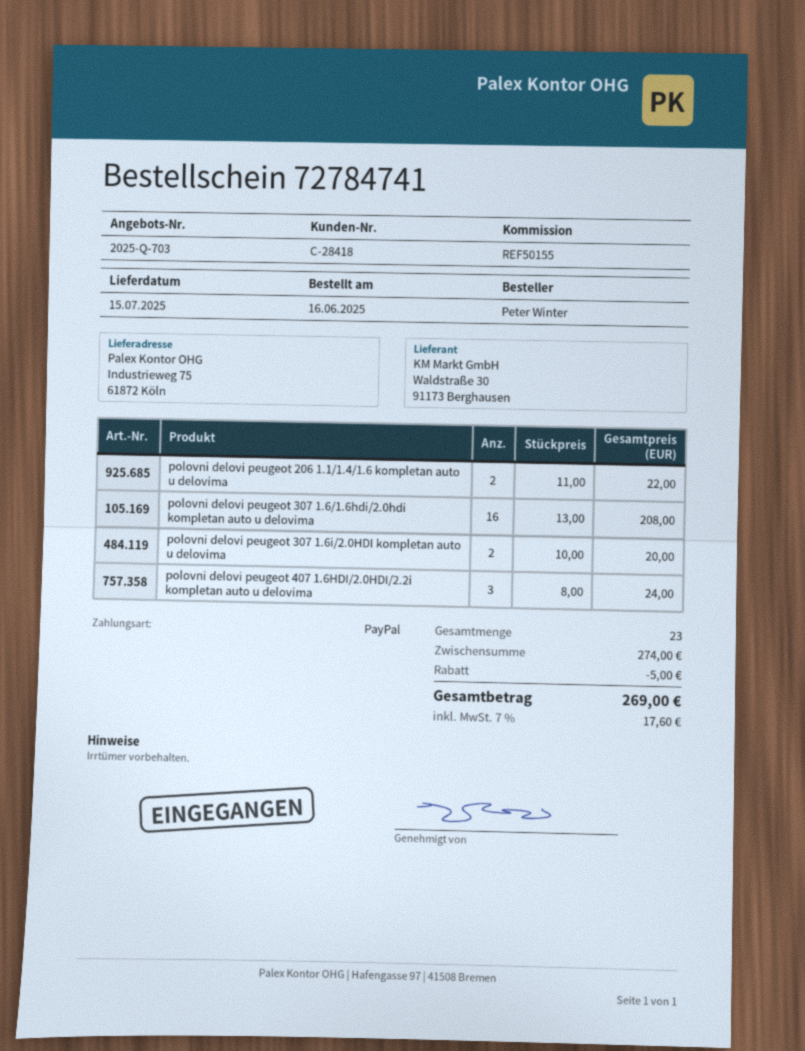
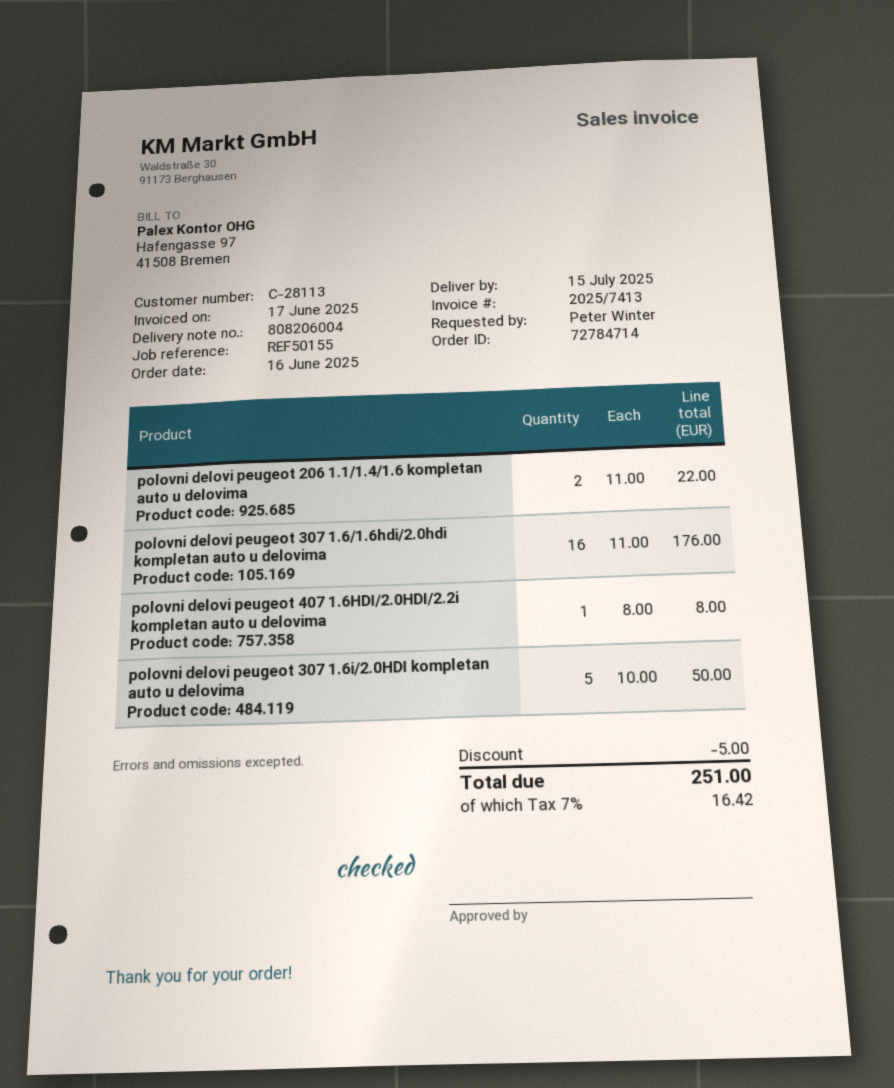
order number: 72784741 -> 72784714
customer number: C-28418 -> C-28113
polovni delovi peugeot 307 1.6/1.6hdi/2.0hdi kompletan auto u delovima: 16 x 13.00 = 208.00 -> 16 x 11.00 = 176.00
polovni delovi peugeot 307 1.6i/2.0HDI kompletan auto u delovima: 2 x 10.00 = 20.00 -> 5 x 10.00 = 50.00
polovni delovi peugeot 407 1.6HDI/2.0HDI/2.2i kompletan auto u delovima: 3 x 8.00 = 24.00 -> 1 x 8.00 = 8.00
tax: 7% = 17.60 -> 7% = 16.42
total: 269.00 -> 251.00

